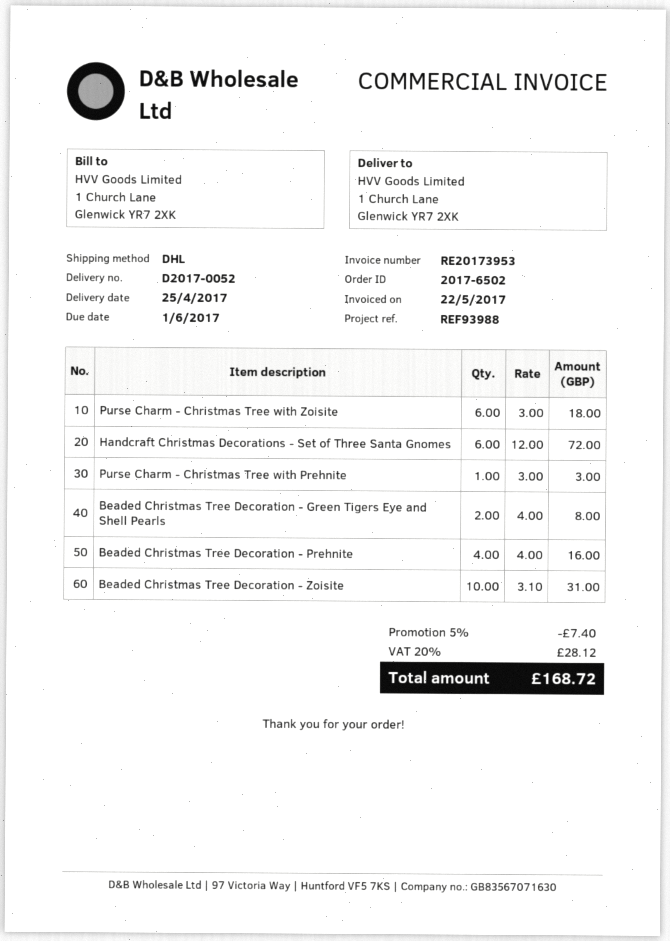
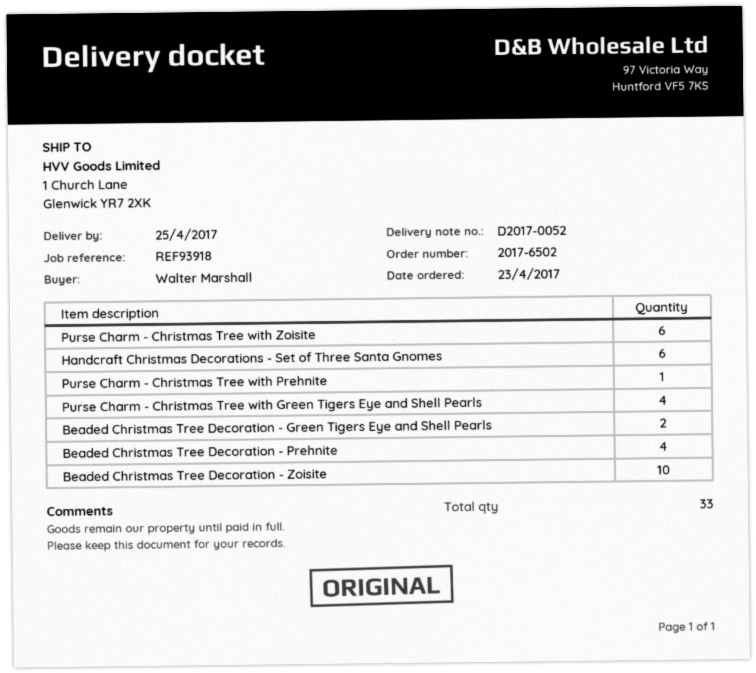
reference: REF93988 -> REF93918
Purse Charm - Christmas Tree with Green Tigers Eye and Shell Pearls: none -> 4

